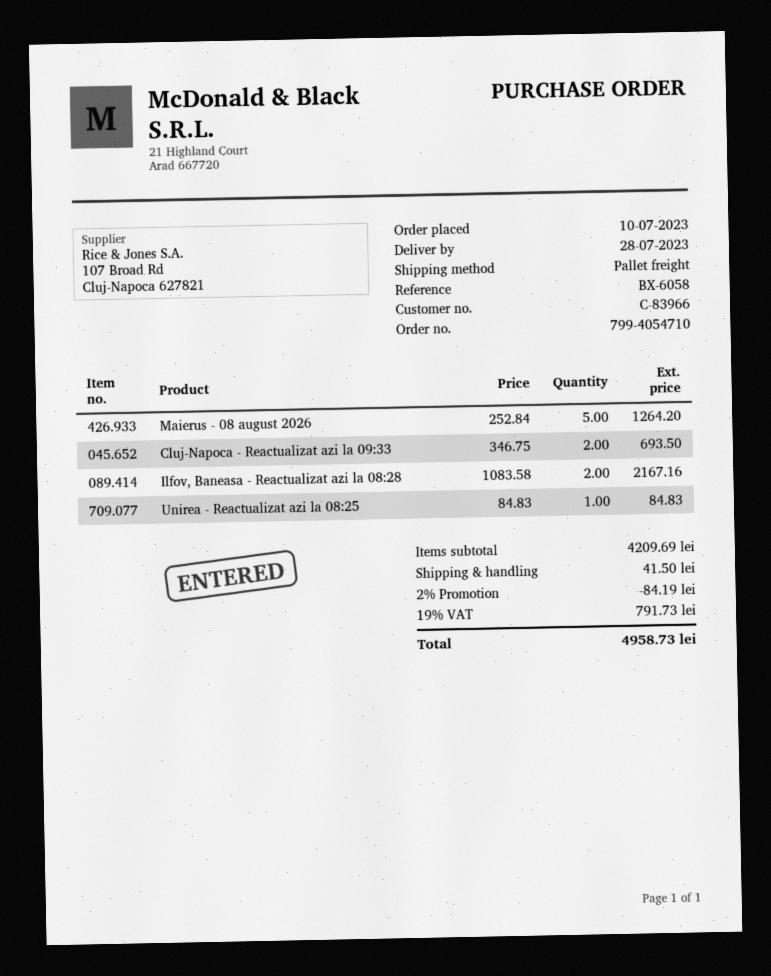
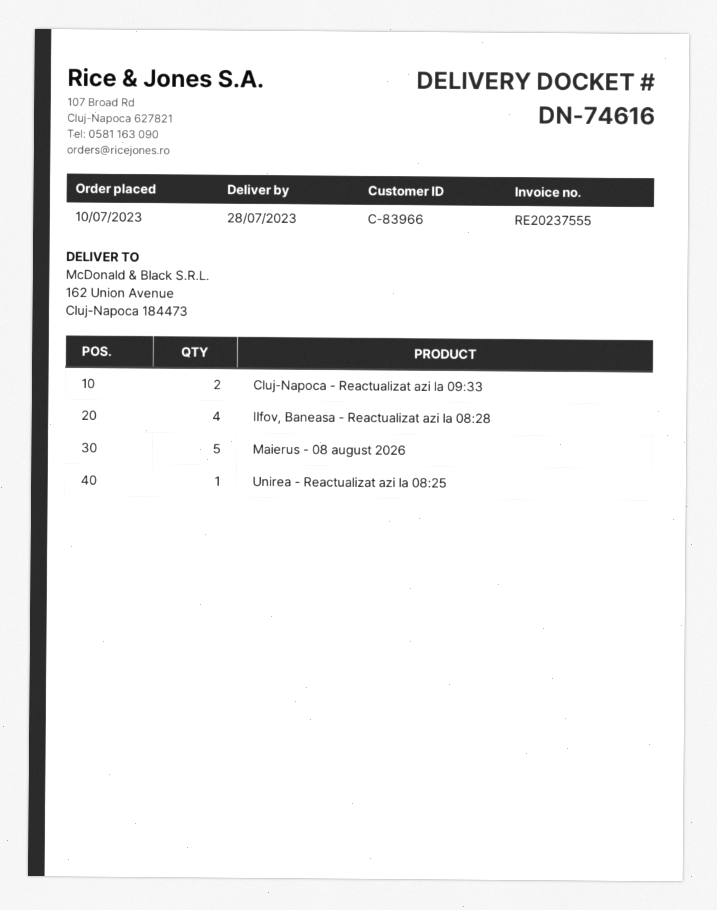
Ilfov, Baneasa - Reactualizat azi la 08:28: 2 -> 4

